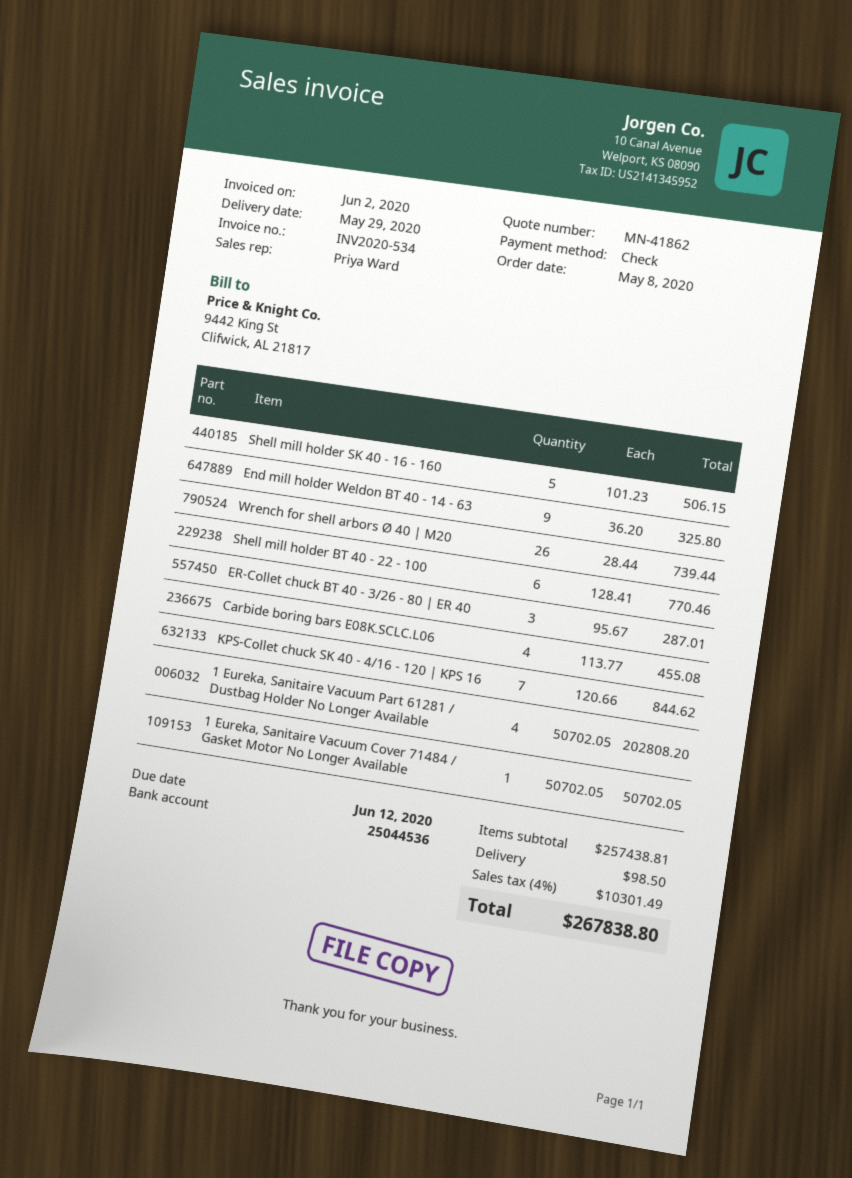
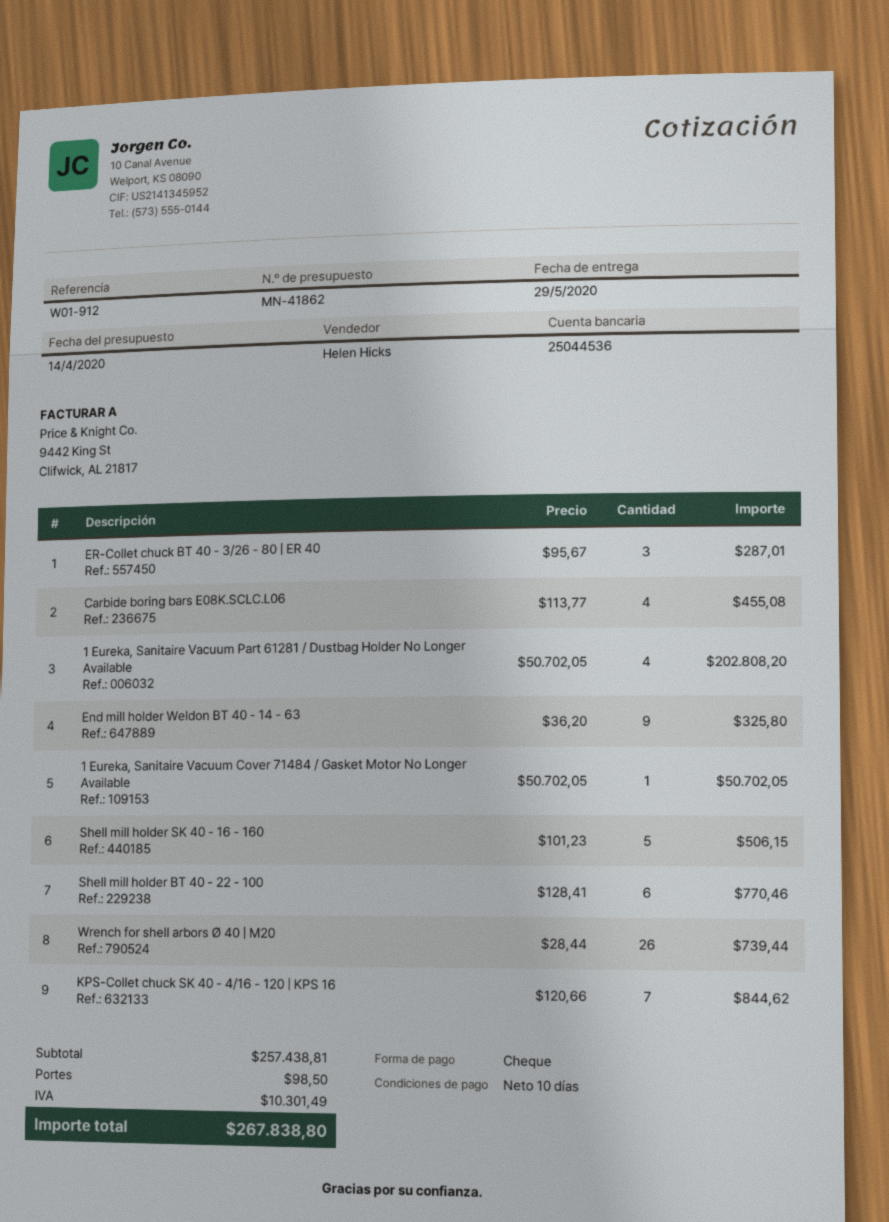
sales rep: Priya Ward -> Helen Hicks

